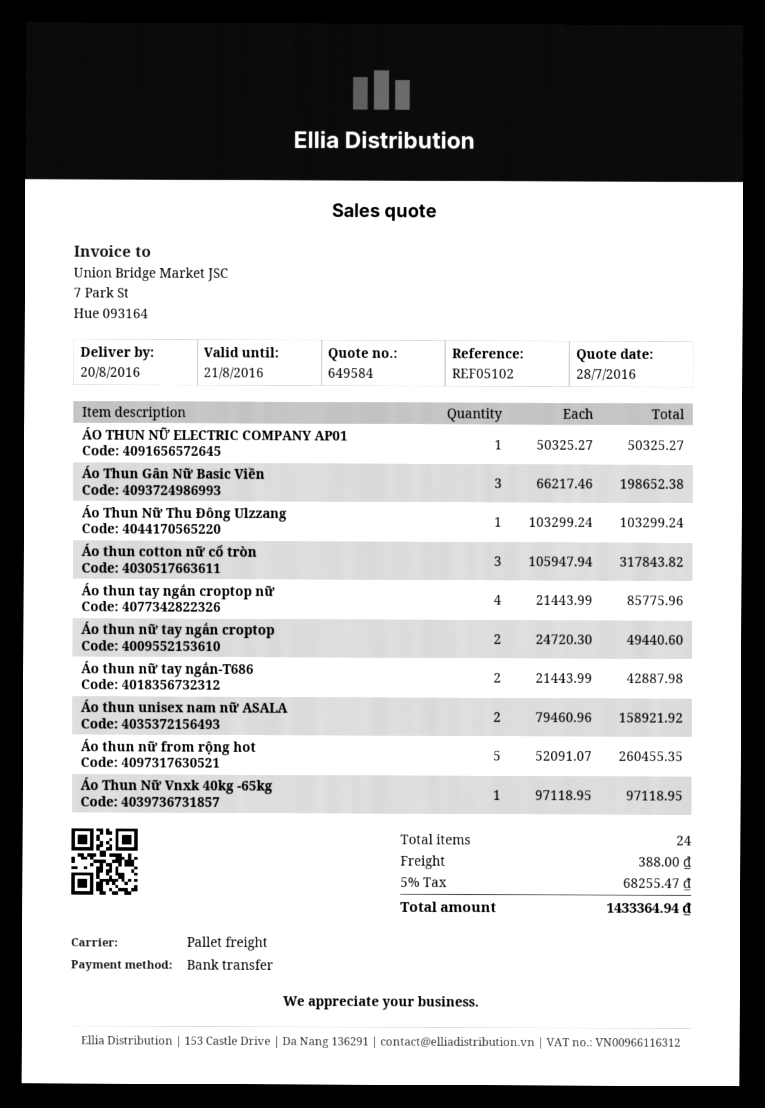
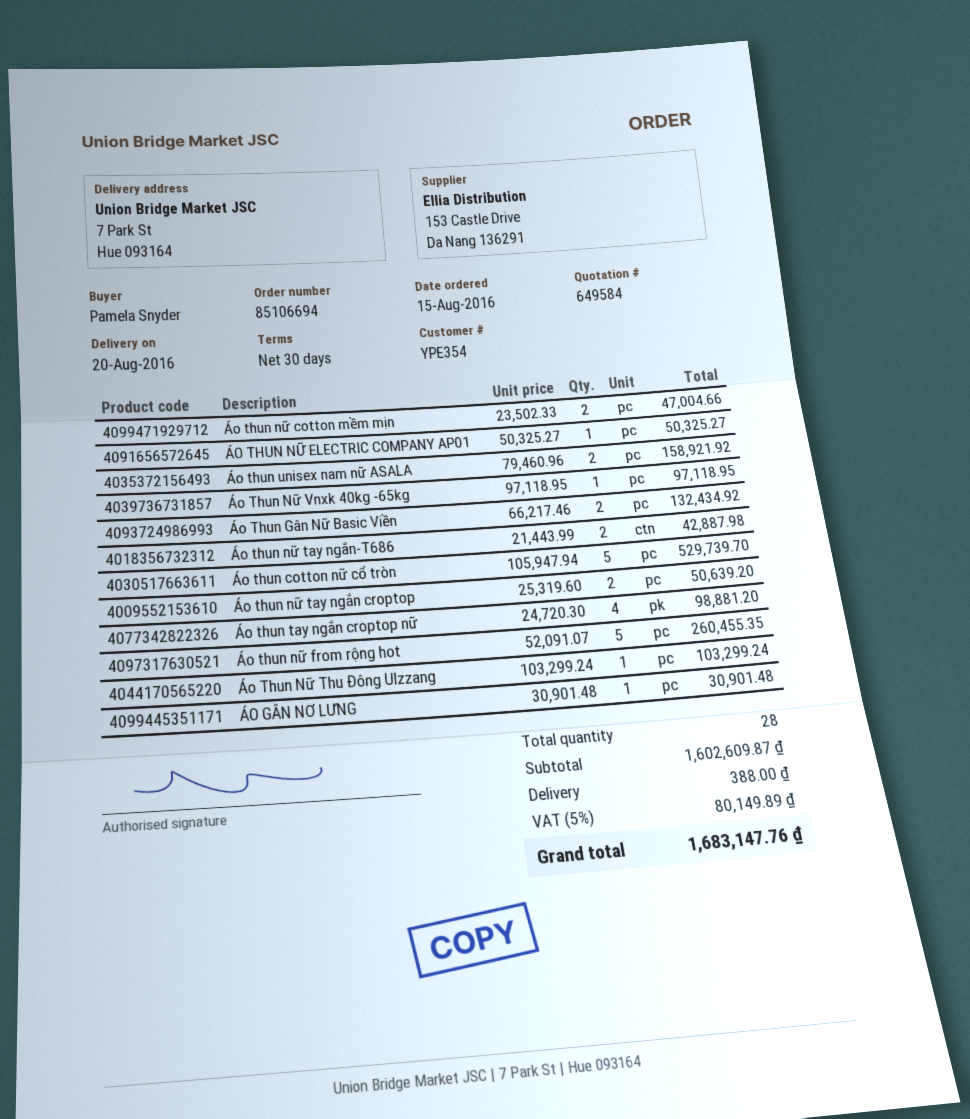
Áo Thun Gân Nữ Basic Viền: 3 x 66217.46 = 198652.38 -> 2 x 66217.46 = 132434.92
Áo thun cotton nữ cổ tròn: 3 x 105947.94 = 317843.82 -> 5 x 105947.94 = 529739.70
Áo thun tay ngắn croptop nữ: 4 x 21443.99 = 85775.96 -> 4 x 24720.30 = 98881.20
Áo thun nữ tay ngắn croptop: 2 x 24720.30 = 49440.60 -> 2 x 25319.60 = 50639.20
Áo thun nữ cotton mềm mịn: none -> 2 x 23502.33 = 47004.66
ÁO GÂN NƠ LƯNG: none -> 1 x 30901.48 = 30901.48
total quantity: 24 -> 28
tax: 5% = 68255.47 -> 5% = 80149.89
total: 1433364.94 -> 1683147.76

